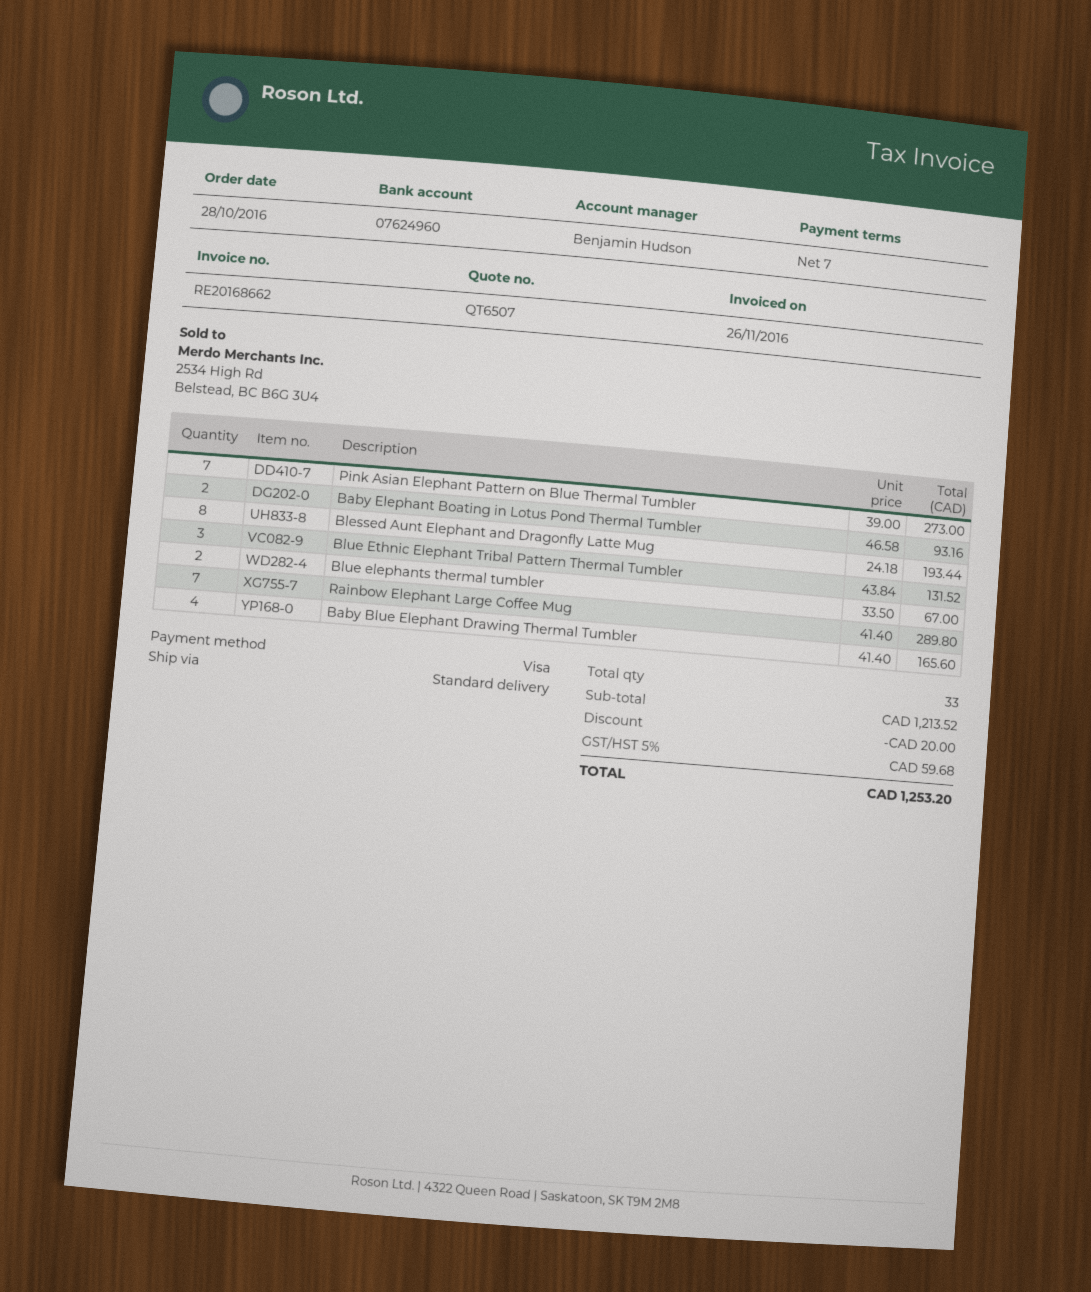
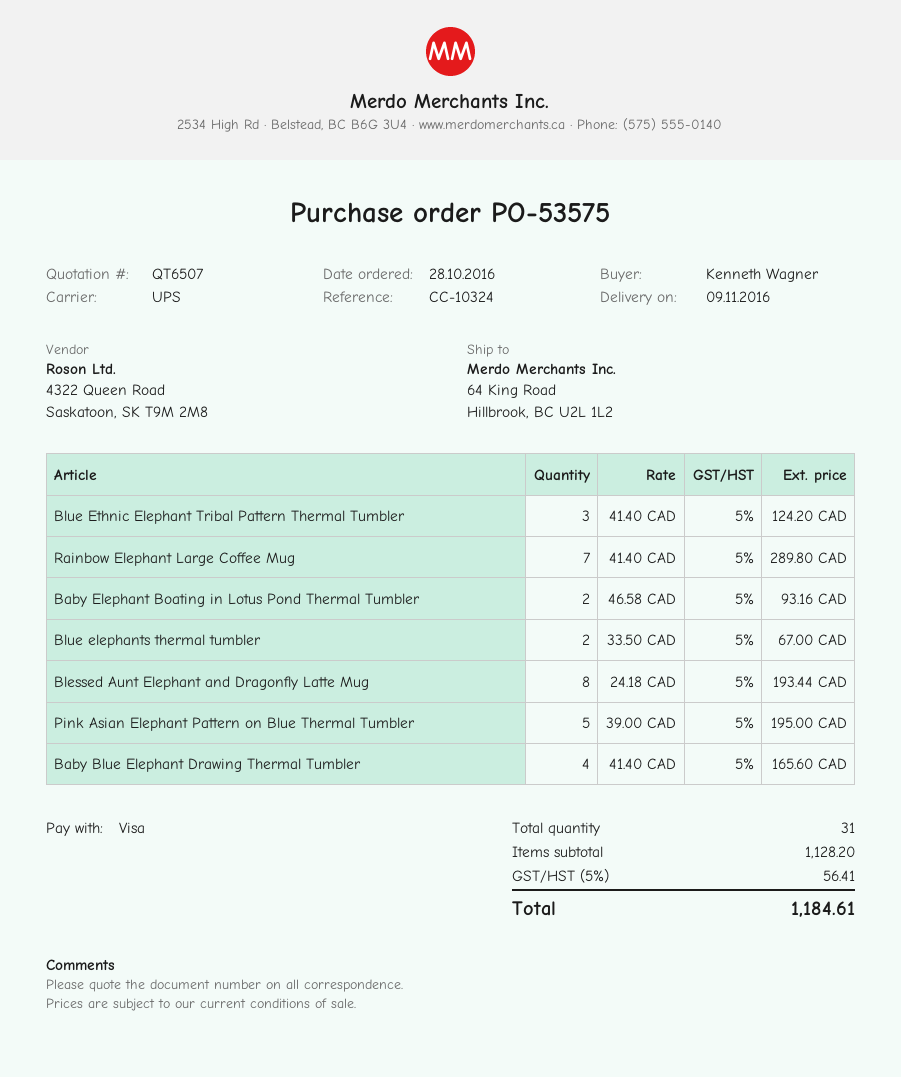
shipping method: standard -> UPS
Pink Asian Elephant Pattern on Blue Thermal Tumbler: 7 x 39.00 = 273.00 -> 5 x 39.00 = 195.00
Blue Ethnic Elephant Tribal Pattern Thermal Tumbler: 3 x 43.84 = 131.52 -> 3 x 41.40 = 124.20
total quantity: 33 -> 31
subtotal: 1213.52 -> 1128.20
discount: 20.00 -> none
tax: 5% = 59.68 -> 5% = 56.41
total: 1253.20 -> 1184.61

